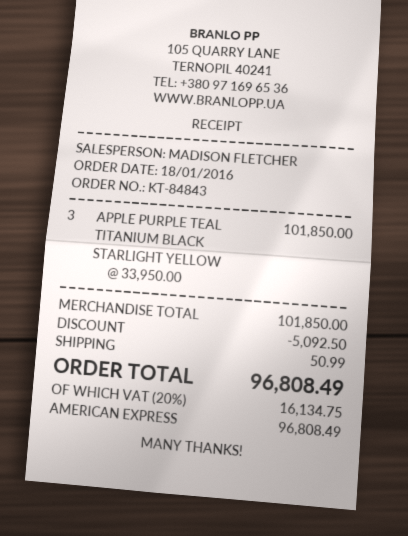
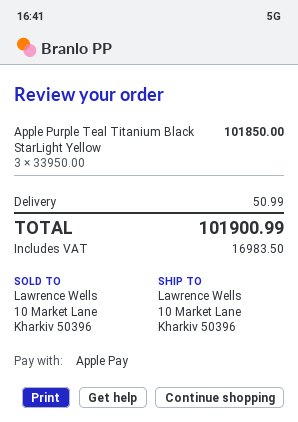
payment method: American Express -> Apple Pay
discount: 5092.50 -> none
tax: 16134.75 -> 16983.50
total: 96808.49 -> 101900.99

